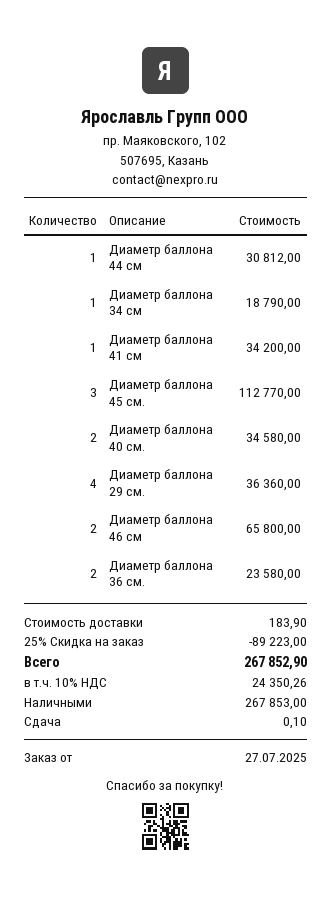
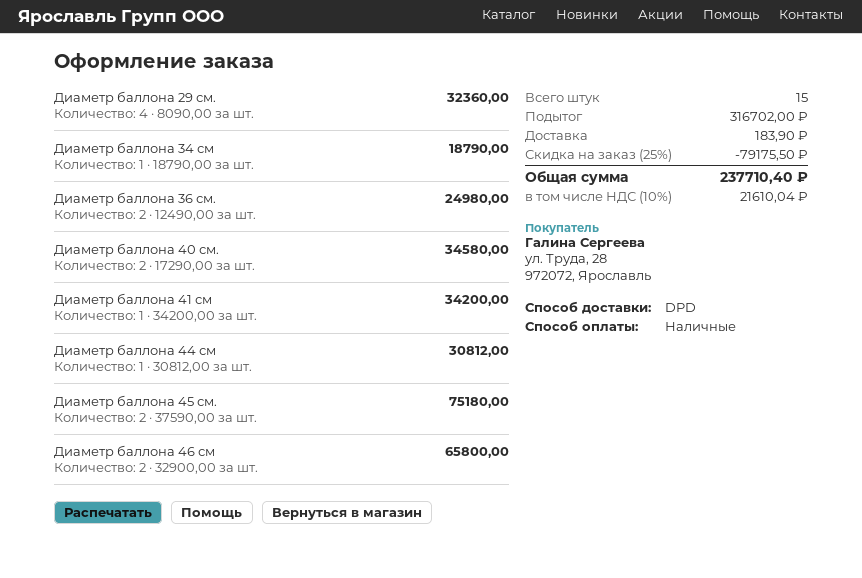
Диаметр баллона 45 см.: 3 for 112770.00 -> 2 for 75180.00
Диаметр баллона 29 см.: 4 for 36360.00 -> 4 for 32360.00
Диаметр баллона 36 см.: 2 for 23580.00 -> 2 for 24980.00
discount: 25% = 89223.00 -> 25% = 79175.50
tax: 10% = 24350.26 -> 10% = 21610.04
total: 267852.90 -> 237710.40

